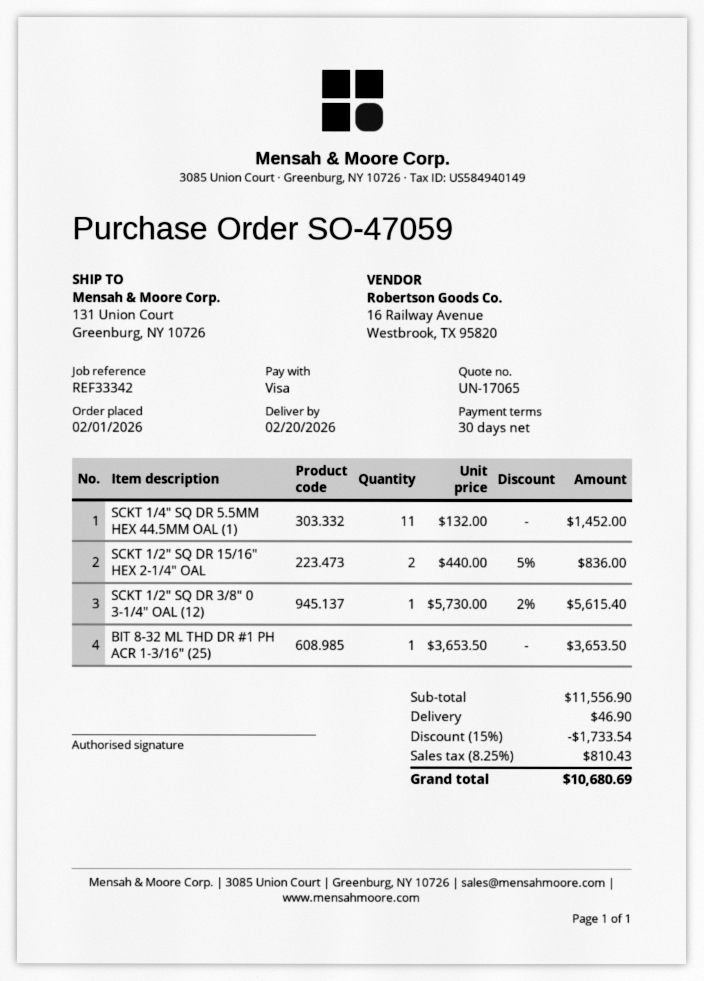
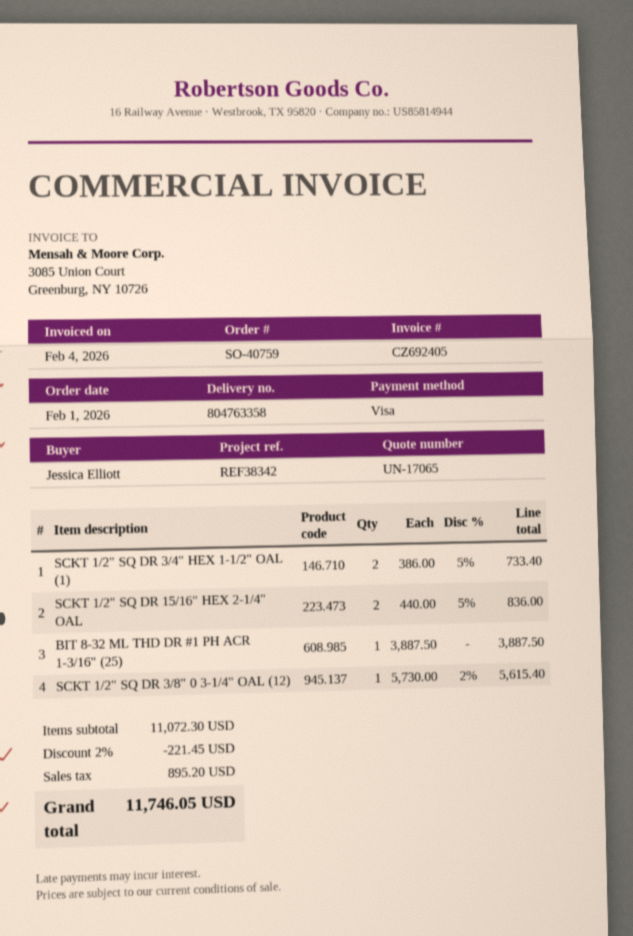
order number: SO-47059 -> SO-40759
reference: REF33342 -> REF38342
SCKT 1/4" SQ DR 5.5MM HEX 44.5MM OAL (1): 11 x 132.00 = 1452.00 -> none
BIT 8-32 ML THD DR #1 PH ACR 1-3/16" (25): 1 x 3653.50 = 3653.50 -> 1 x 3887.50 = 3887.50
SCKT 1/2" SQ DR 3/4" HEX 1-1/2" OAL (1): none -> 2 x 386.00 - 5% = 733.40
subtotal: 11556.90 -> 11072.30
discount: 15% = 1733.54 -> 2% = 221.45
shipping: 46.90 -> none
tax: 810.43 -> 895.20
total: 10680.69 -> 11746.05

